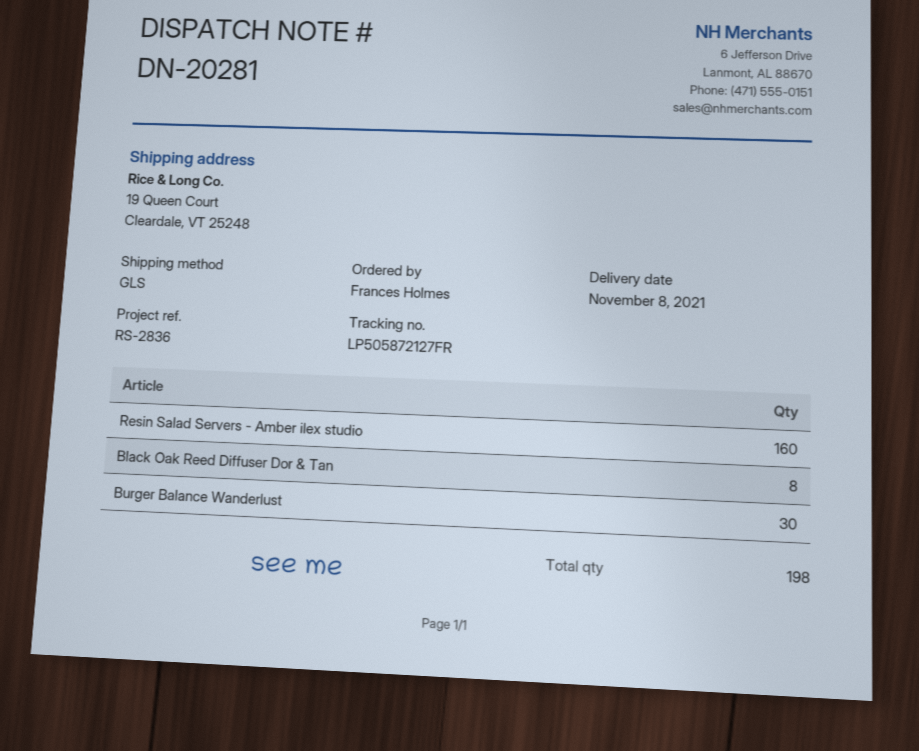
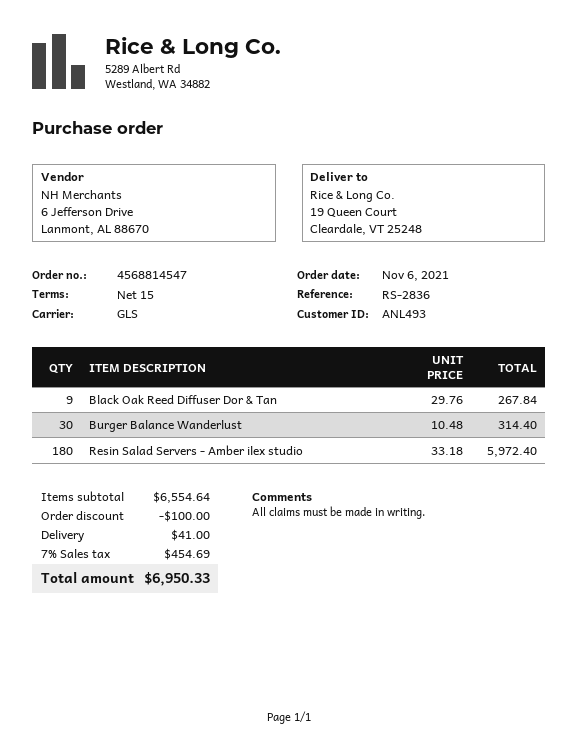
Resin Salad Servers - Amber ilex studio: 160 -> 180
Black Oak Reed Diffuser Dor & Tan: 8 -> 9

